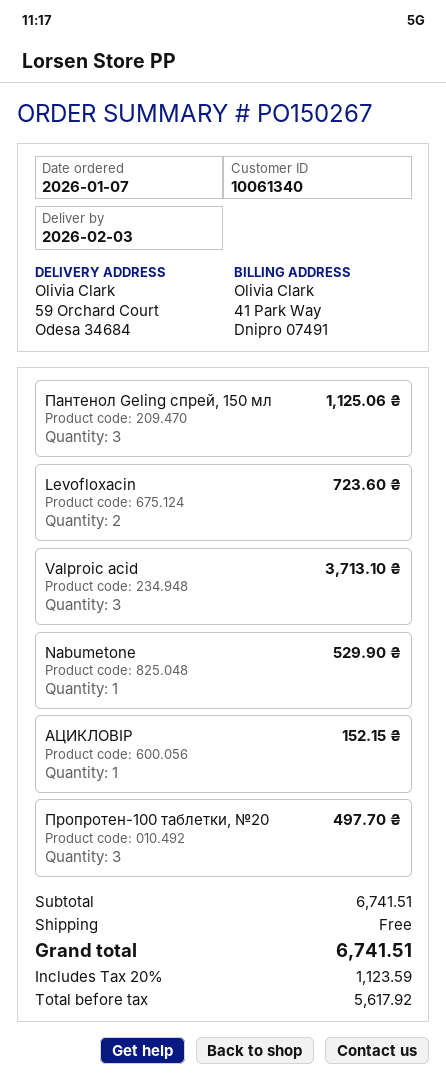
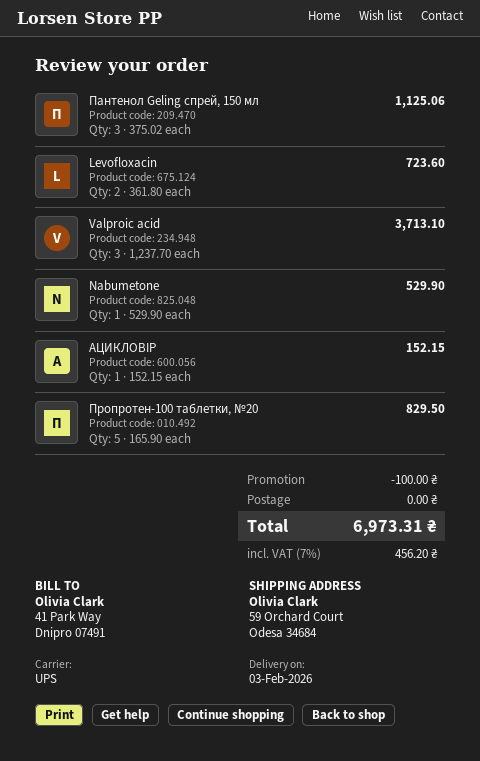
Пропротен-100 таблетки, №20: 3 for 497.70 -> 5 for 829.50
discount: none -> 100.00
tax: 20% = 1123.59 -> 7% = 456.20
total: 6741.51 -> 6973.31

